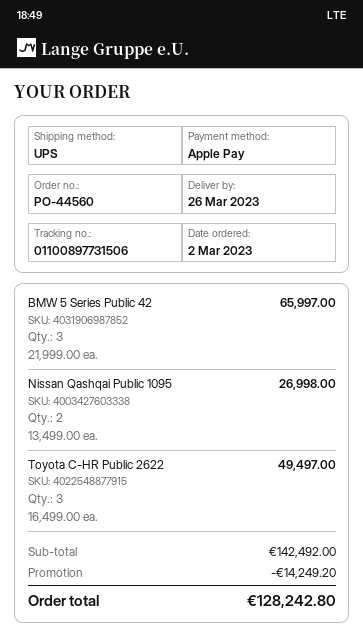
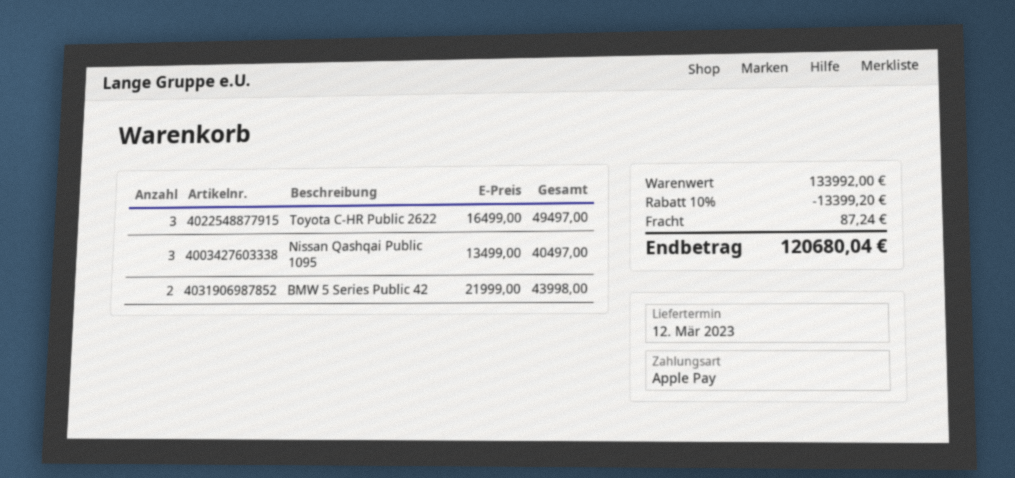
delivery date: 2023-03-26 -> 2023-03-12
BMW 5 Series Public 42: 3 x 21999.00 = 65997.00 -> 2 x 21999.00 = 43998.00
Nissan Qashqai Public 1095: 2 x 13499.00 = 26998.00 -> 3 x 13499.00 = 40497.00
subtotal: 142492.00 -> 133992.00
discount: 14249.20 -> 13399.20
shipping: none -> 87.24
total: 128242.80 -> 120680.04

